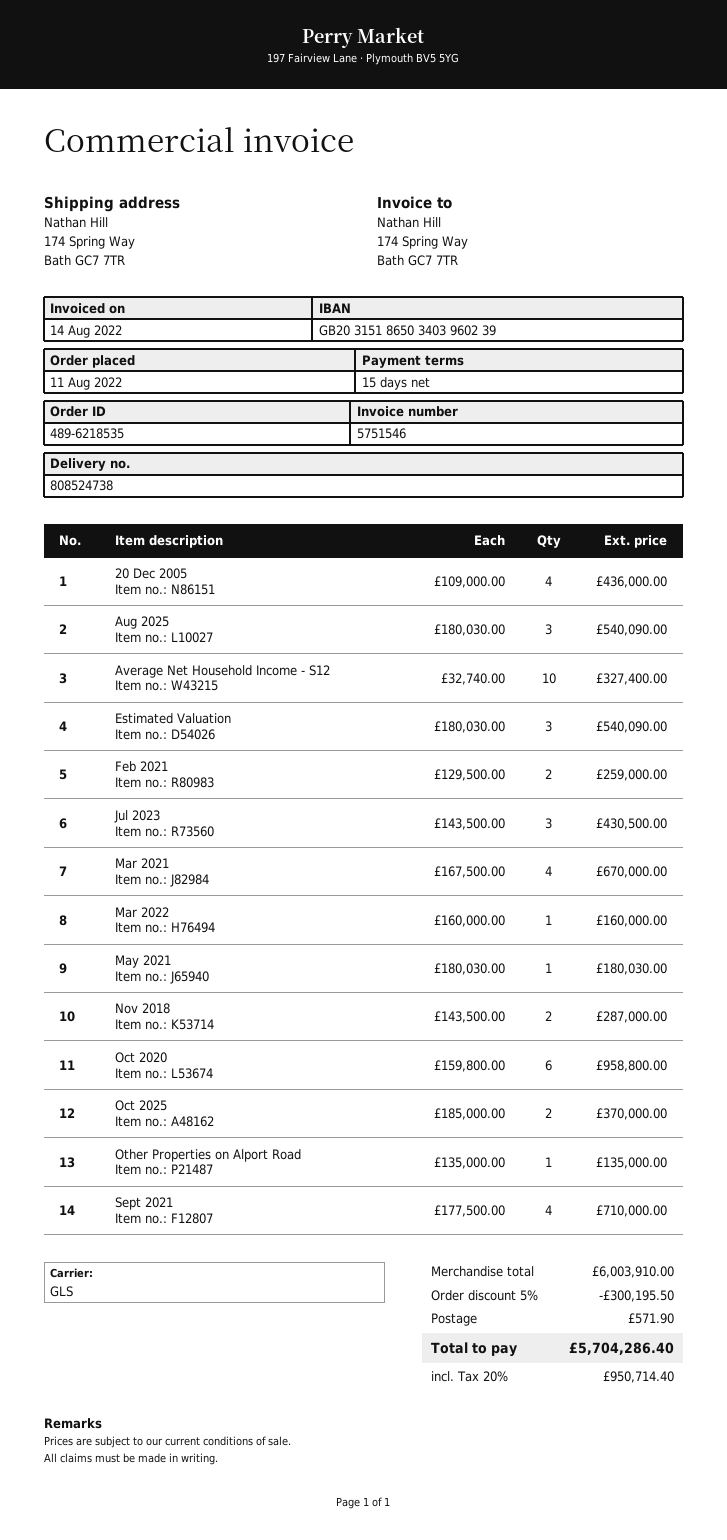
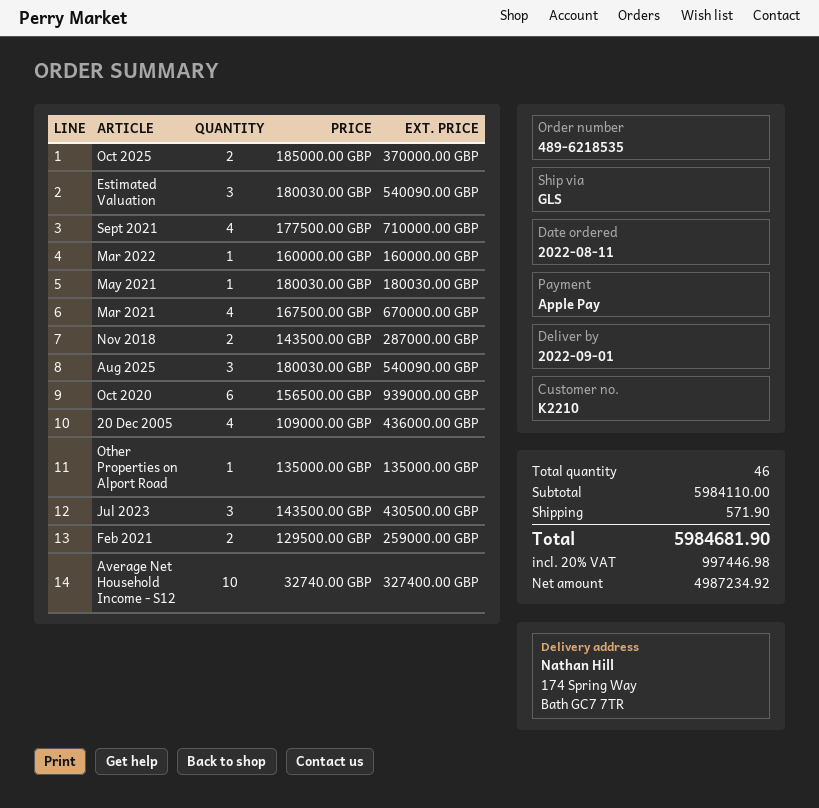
Oct 2020: 6 x 159800.00 = 958800.00 -> 6 x 156500.00 = 939000.00
subtotal: 6003910.00 -> 5984110.00
discount: 5% = 300195.50 -> none
tax: 20% = 950714.40 -> 20% = 997446.98
total: 5704286.40 -> 5984681.90

